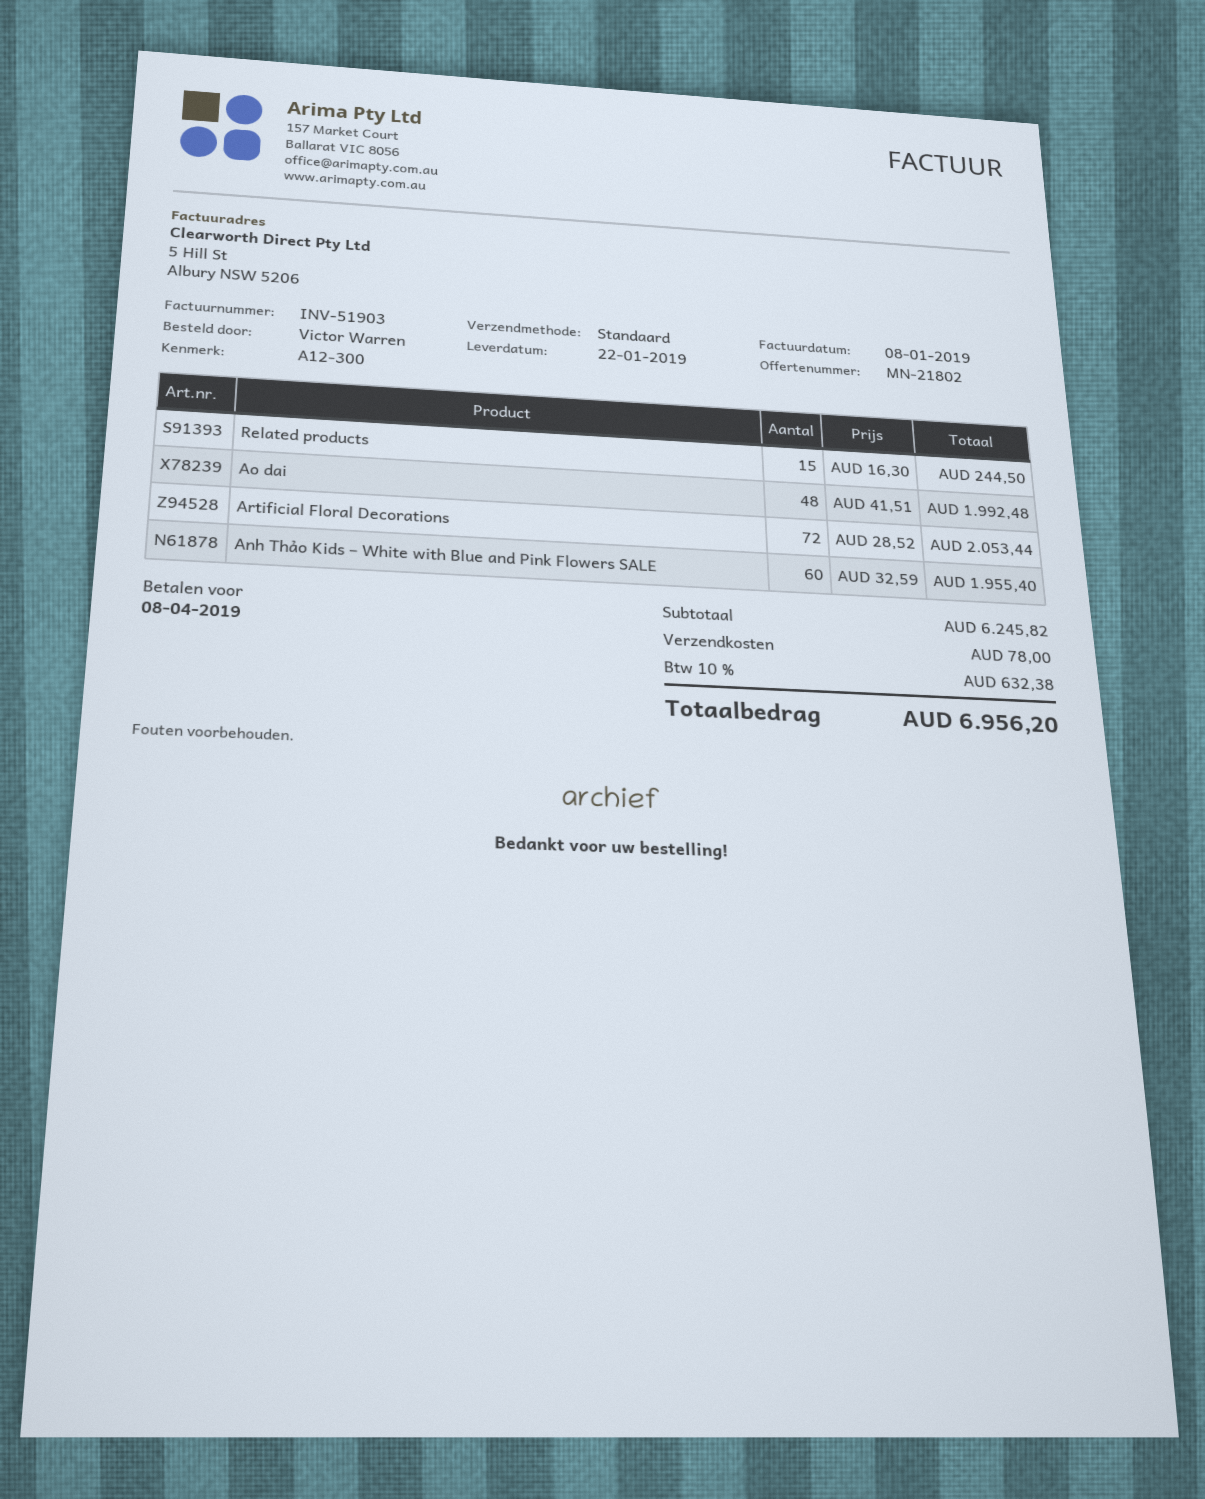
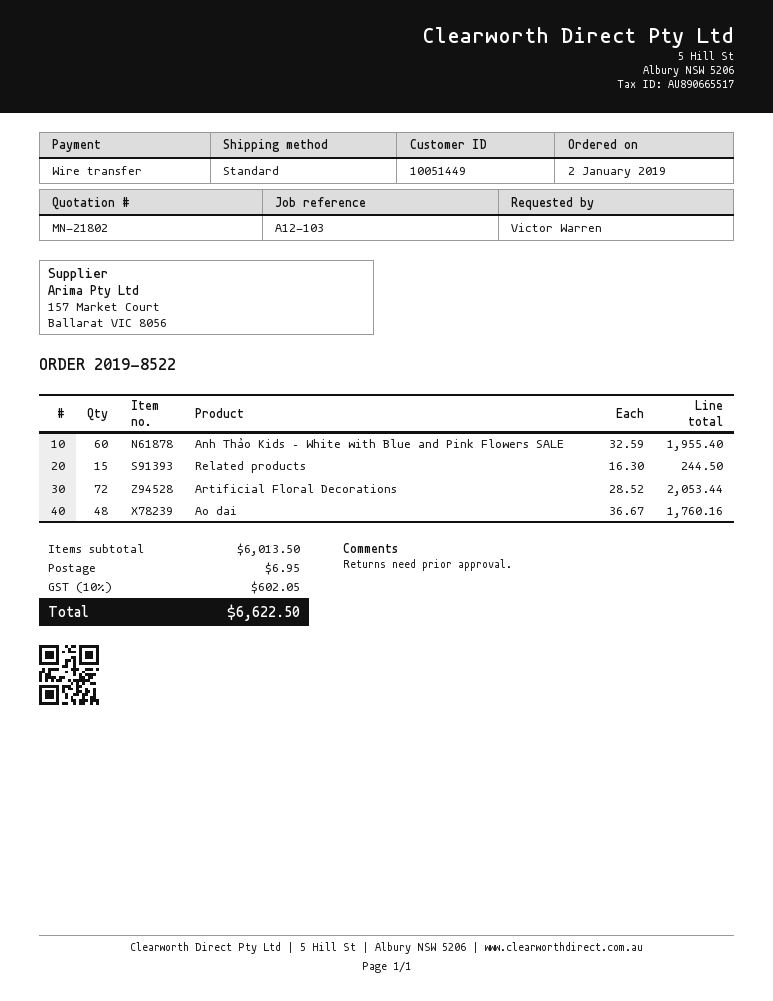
reference: A12-300 -> A12-103
Ao dai: 48 x 41.51 = 1992.48 -> 48 x 36.67 = 1760.16
subtotal: 6245.82 -> 6013.50
shipping: 78.00 -> 6.95
tax: 10% = 632.38 -> 10% = 602.05
total: 6956.20 -> 6622.50

